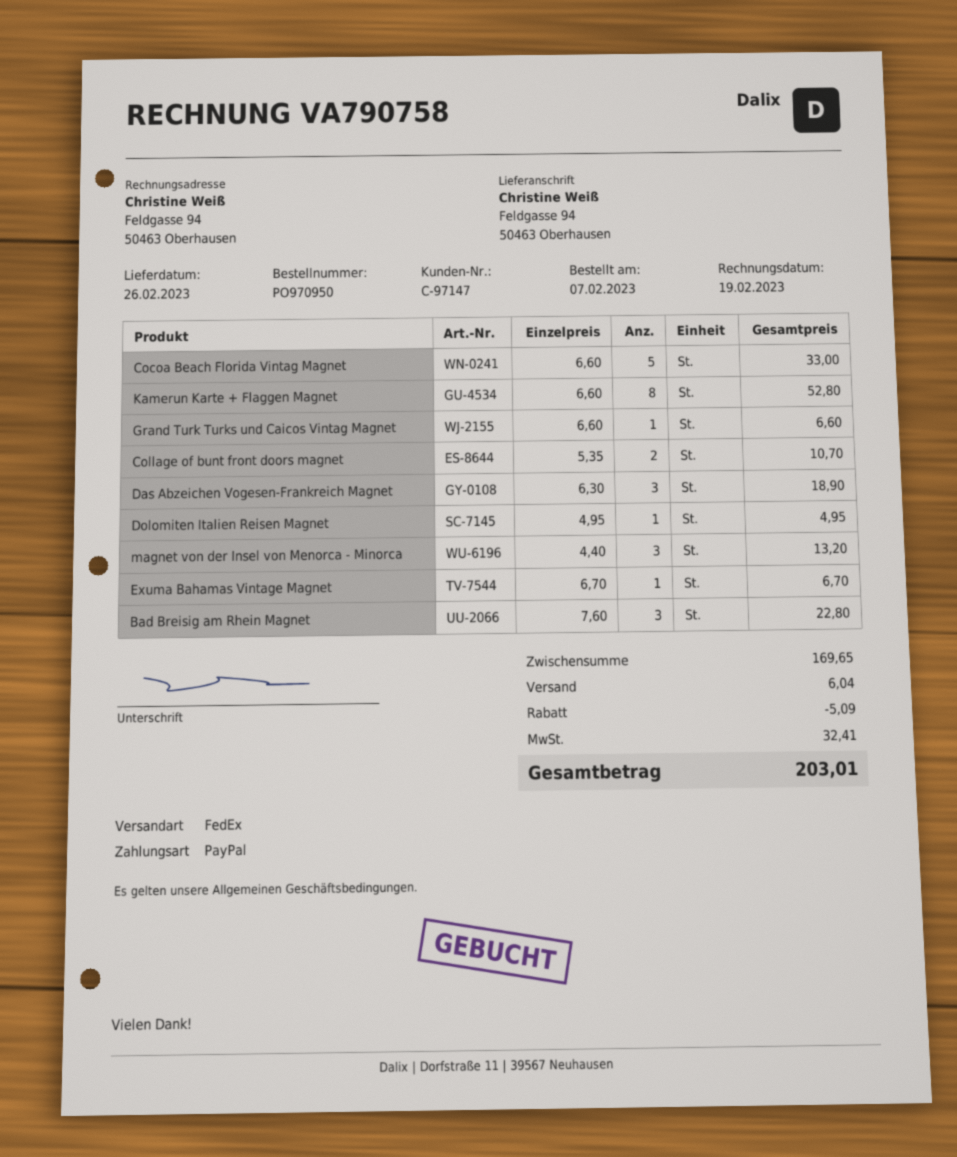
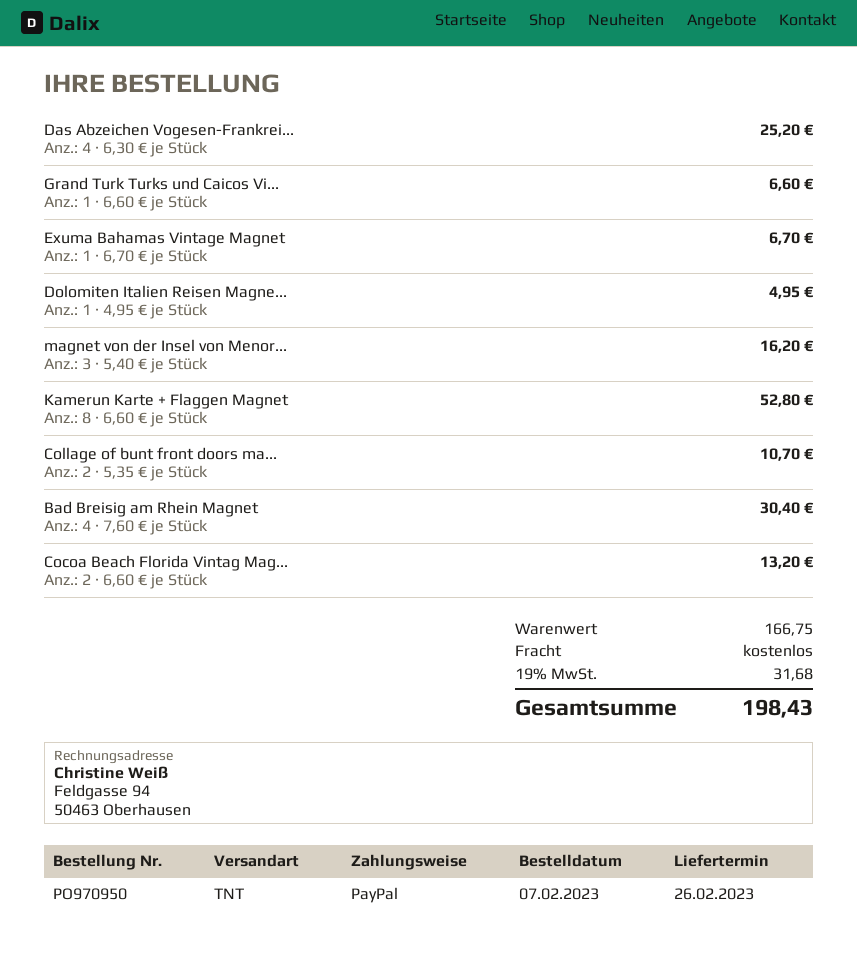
shipping method: FedEx -> TNT
Cocoa Beach Florida Vintag Magnet: 5 x 6.60 = 33.00 -> 2 x 6.60 = 13.20
Das Abzeichen Vogesen-Frankreich Magnet: 3 x 6.30 = 18.90 -> 4 x 6.30 = 25.20
magnet von der Insel von Menorca - Minorca: 3 x 4.40 = 13.20 -> 3 x 5.40 = 16.20
Bad Breisig am Rhein Magnet: 3 x 7.60 = 22.80 -> 4 x 7.60 = 30.40
subtotal: 169.65 -> 166.75
discount: 5.09 -> none
shipping: 6.04 -> 0.00
tax: 32.41 -> 31.68
total: 203.01 -> 198.43

